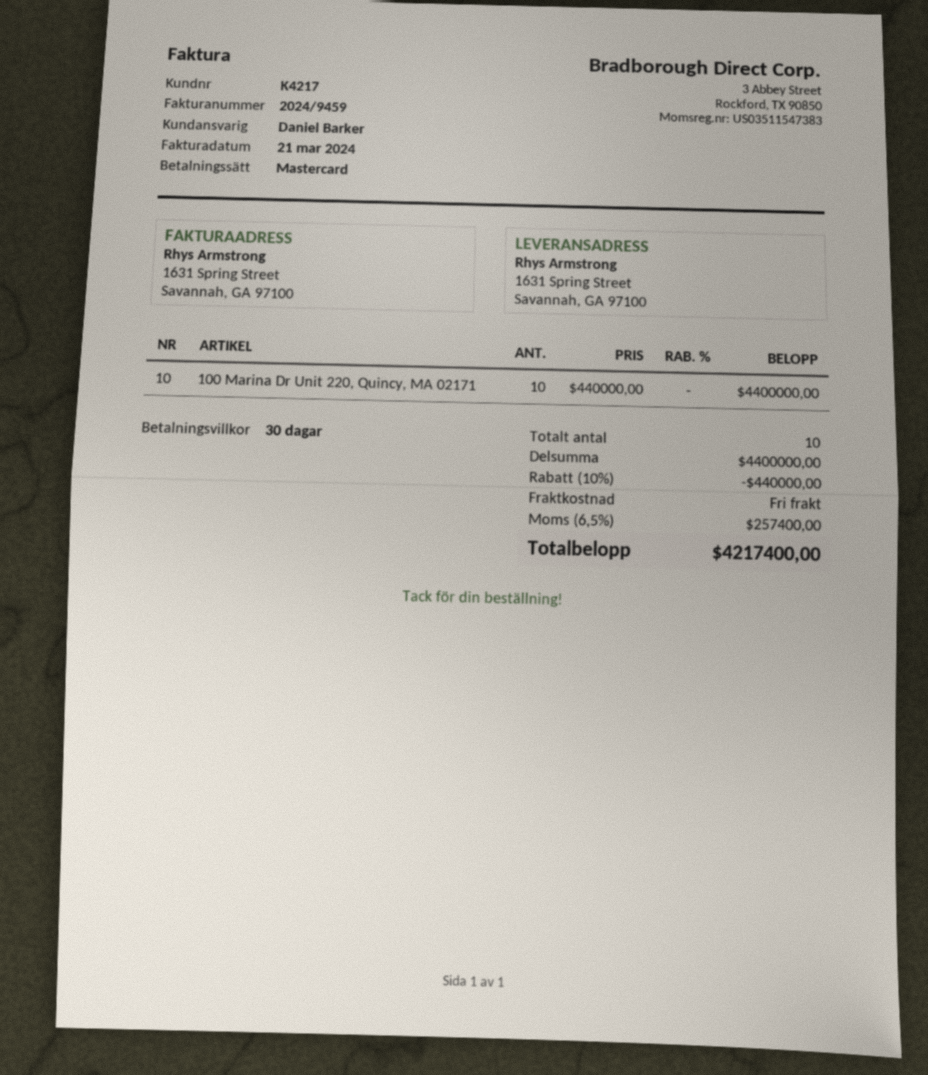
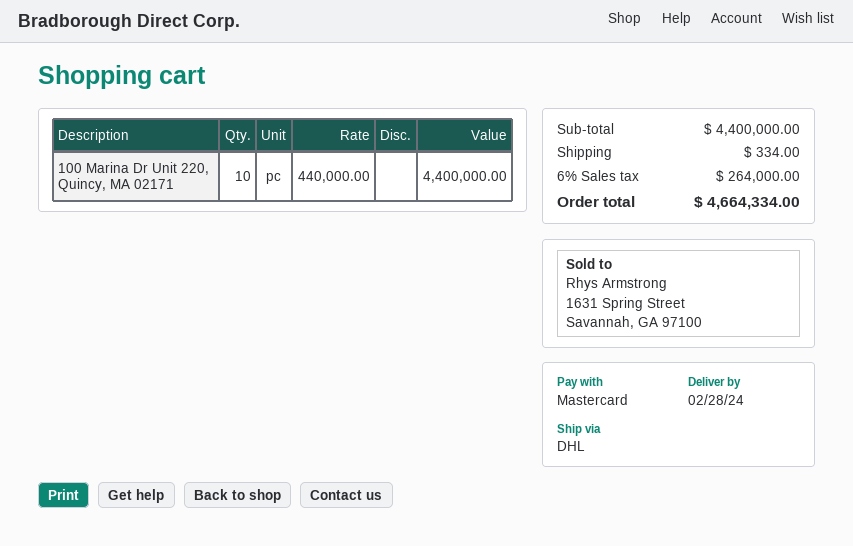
discount: 10% = 440000.00 -> none
shipping: 0.00 -> 334.00
tax: 6.5% = 257400.00 -> 6% = 264000.00
total: 4217400.00 -> 4664334.00

